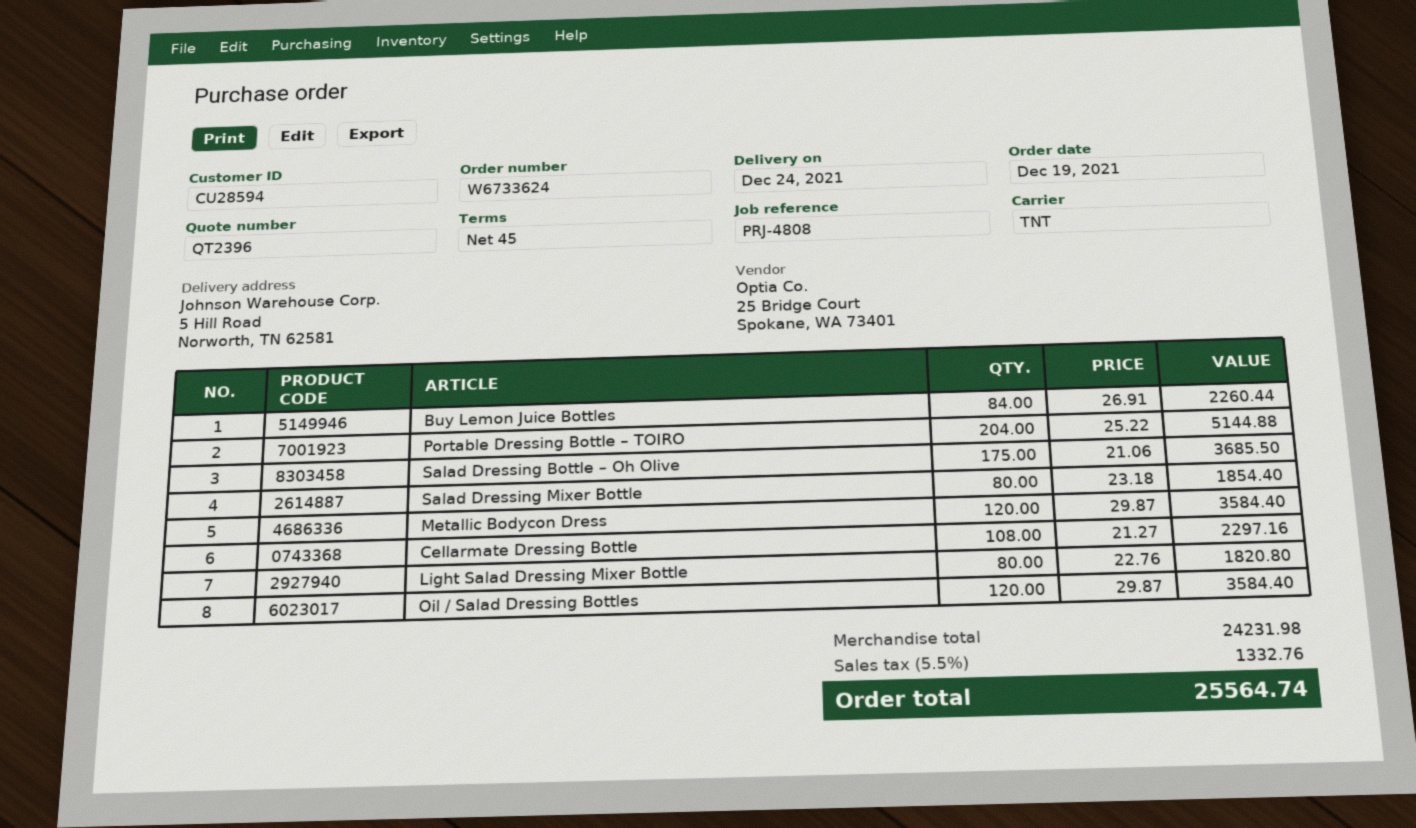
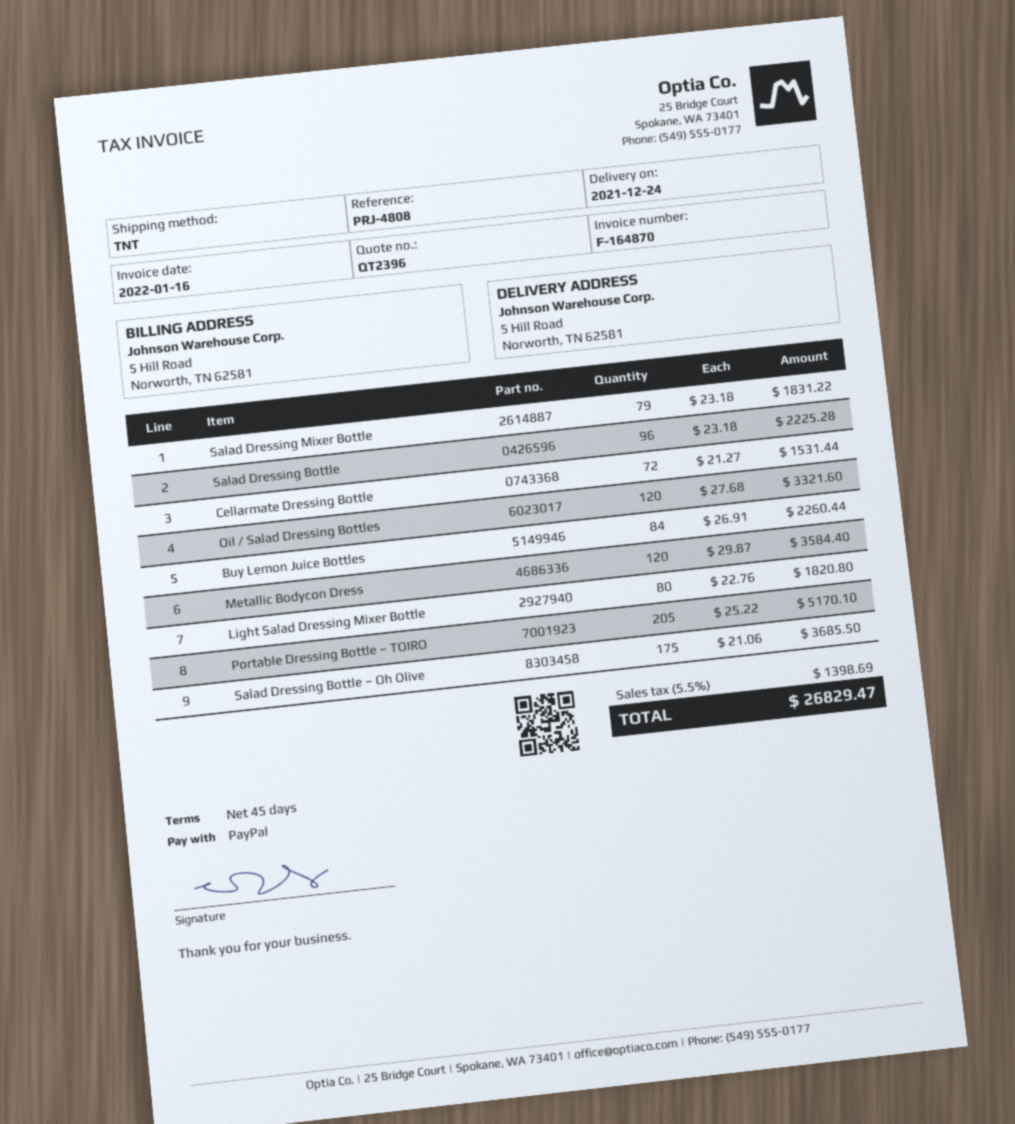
Portable Dressing Bottle – TOIRO: 204 x 25.22 = 5144.88 -> 205 x 25.22 = 5170.10
Salad Dressing Mixer Bottle: 80 x 23.18 = 1854.40 -> 79 x 23.18 = 1831.22
Cellarmate Dressing Bottle: 108 x 21.27 = 2297.16 -> 72 x 21.27 = 1531.44
Oil / Salad Dressing Bottles: 120 x 29.87 = 3584.40 -> 120 x 27.68 = 3321.60
Salad Dressing Bottle: none -> 96 x 23.18 = 2225.28
tax: 5.5% = 1332.76 -> 5.5% = 1398.69
total: 25564.74 -> 26829.47

